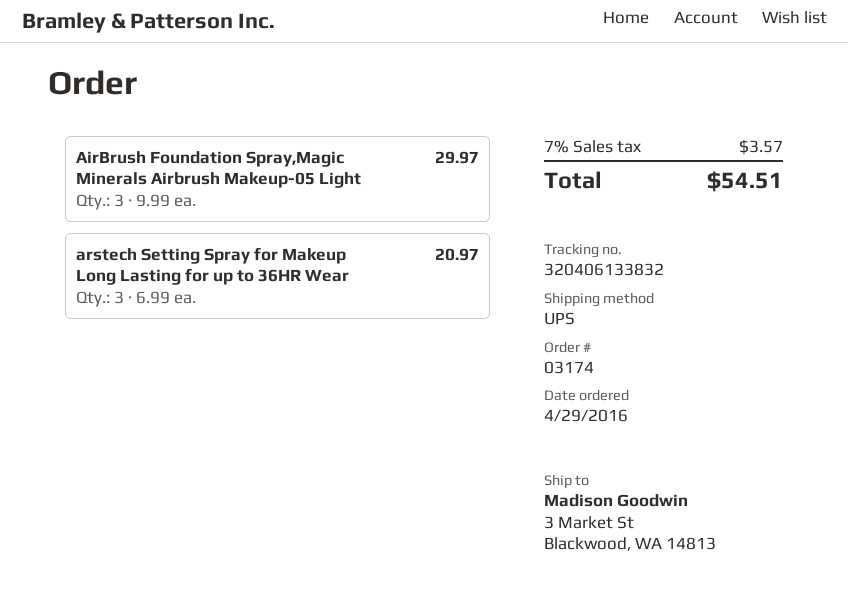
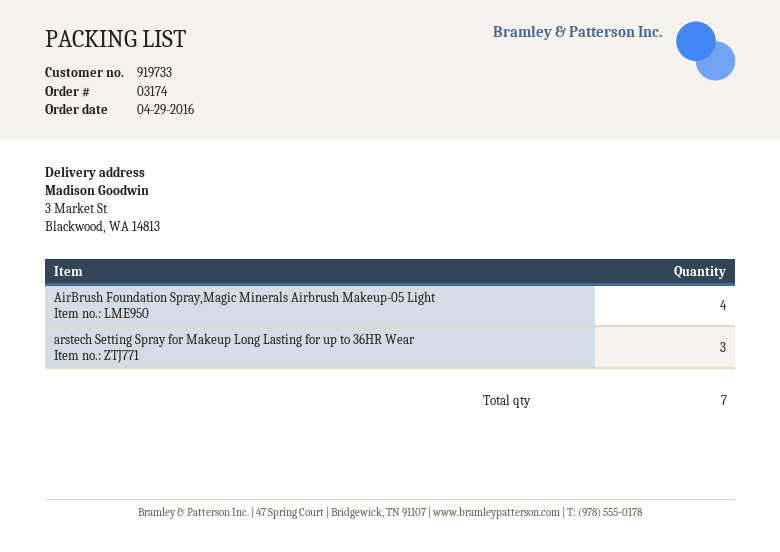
AirBrush Foundation Spray,Magic Minerals Airbrush Makeup-05 Light: 3 -> 4

